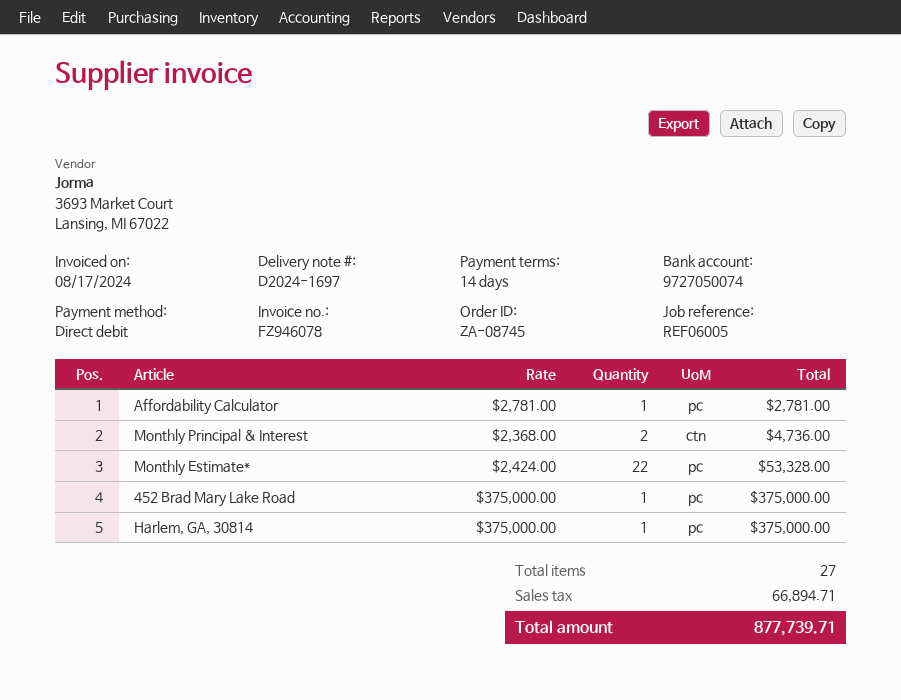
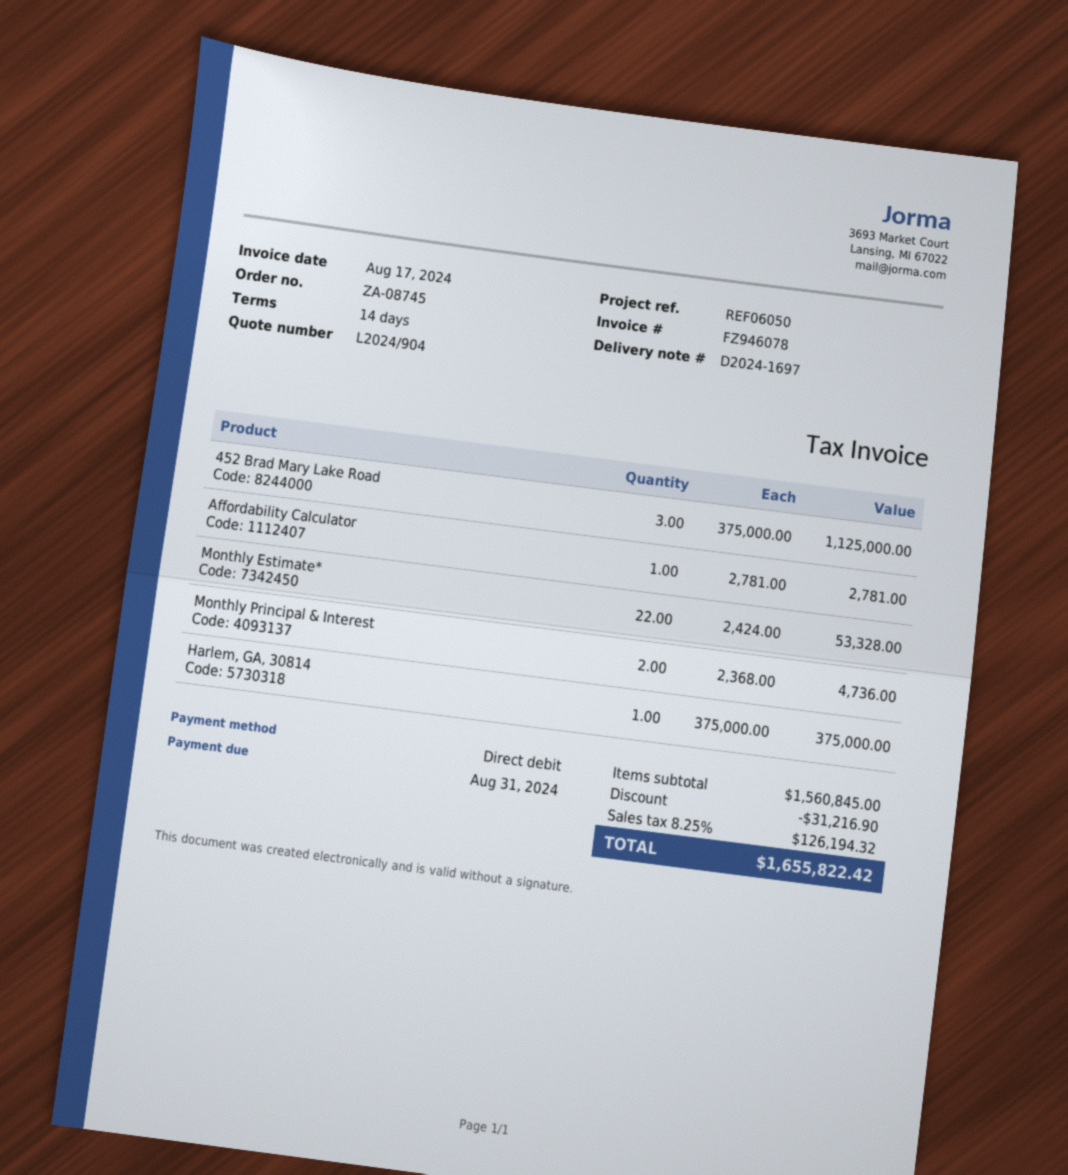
reference: REF06005 -> REF06050
452 Brad Mary Lake Road: 1 x 375000.00 = 375000.00 -> 3 x 375000.00 = 1125000.00
discount: none -> 31216.90
tax: 66894.71 -> 126194.32
total: 877739.71 -> 1655822.42

